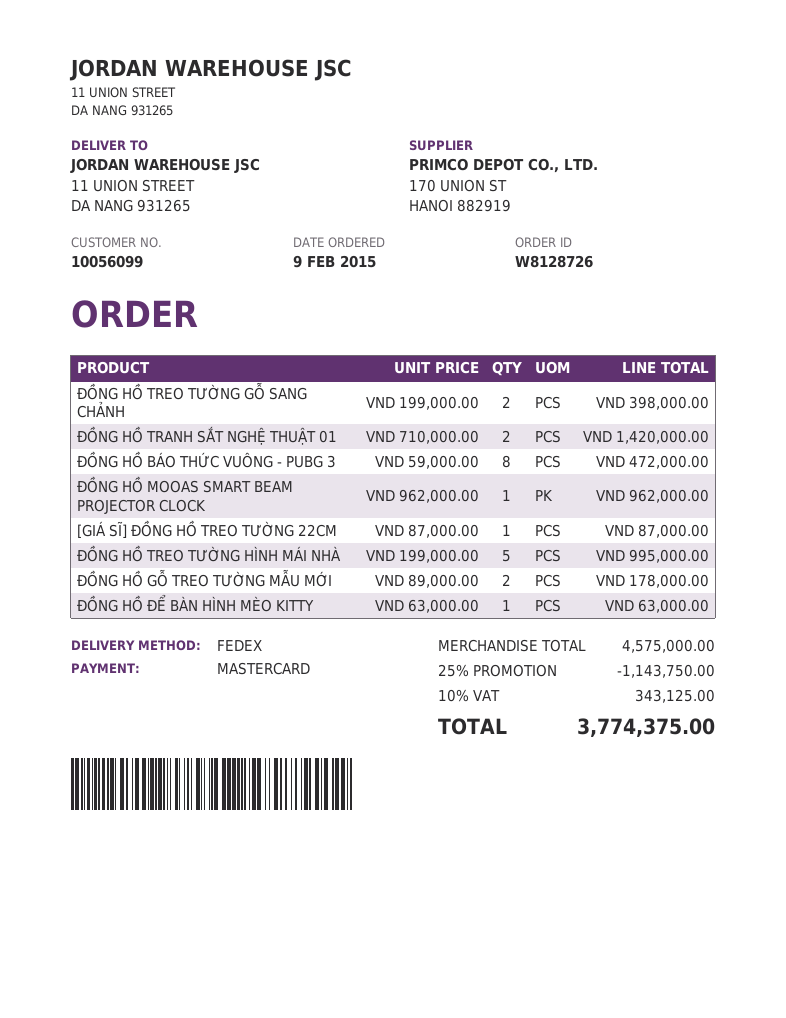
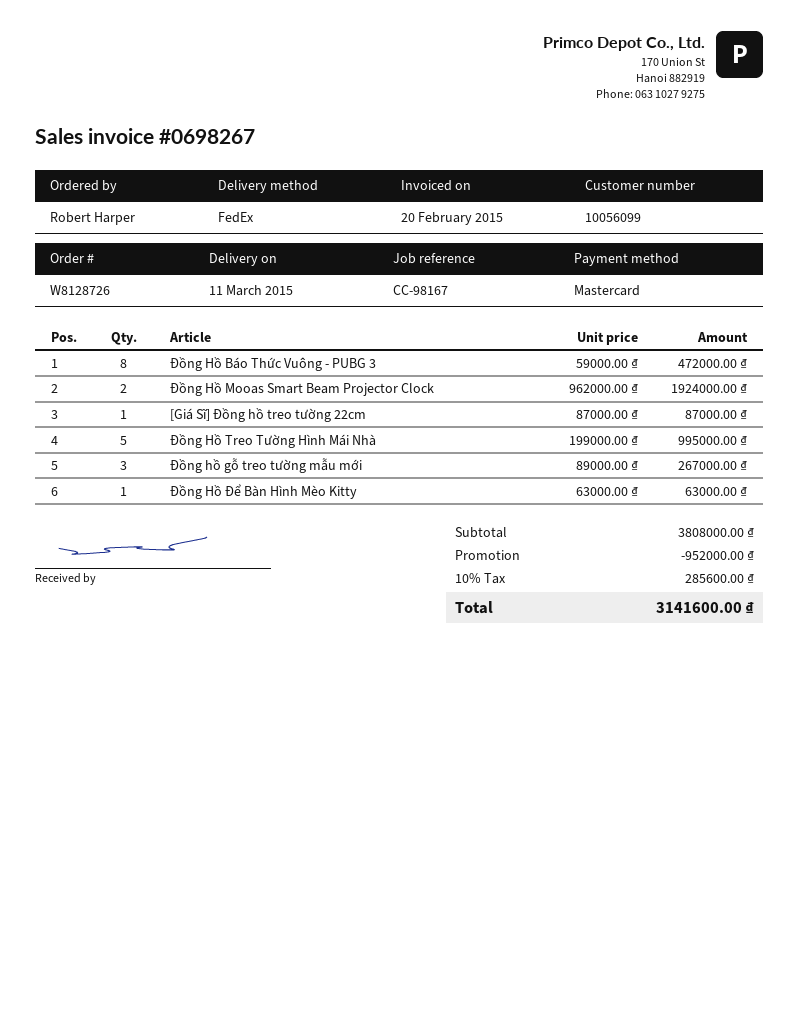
ĐỒNG HỒ TREO TƯỜNG GỖ SANG CHẢNH: 2 x 199000.00 = 398000.00 -> none
ĐỒNG HỒ TRANH SẮT NGHỆ THUẬT 01: 2 x 710000.00 = 1420000.00 -> none
ĐỒNG HỒ MOOAS SMART BEAM PROJECTOR CLOCK: 1 x 962000.00 = 962000.00 -> 2 x 962000.00 = 1924000.00
ĐỒNG HỒ GỖ TREO TƯỜNG MẪU MỚI: 2 x 89000.00 = 178000.00 -> 3 x 89000.00 = 267000.00
subtotal: 4575000.00 -> 3808000.00
discount: 1143750.00 -> 952000.00
tax: 10% = 343125.00 -> 10% = 285600.00
total: 3774375.00 -> 3141600.00

